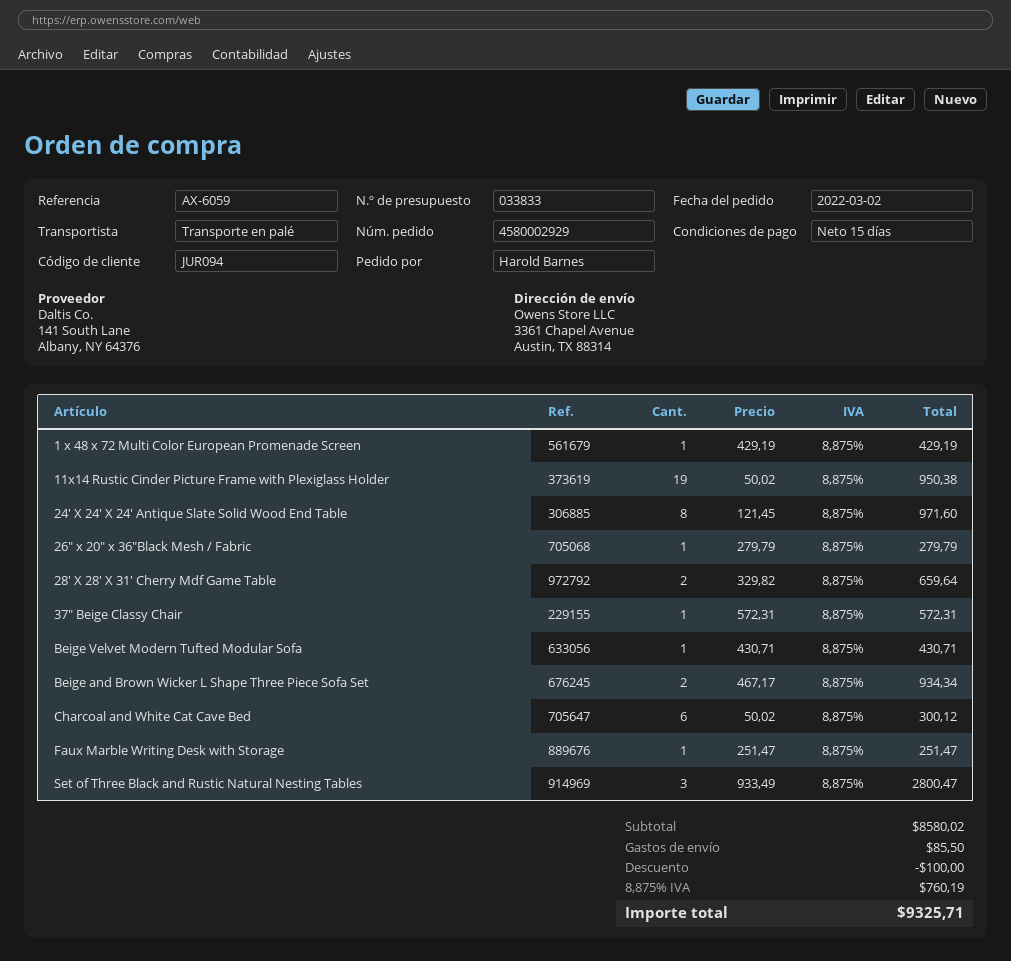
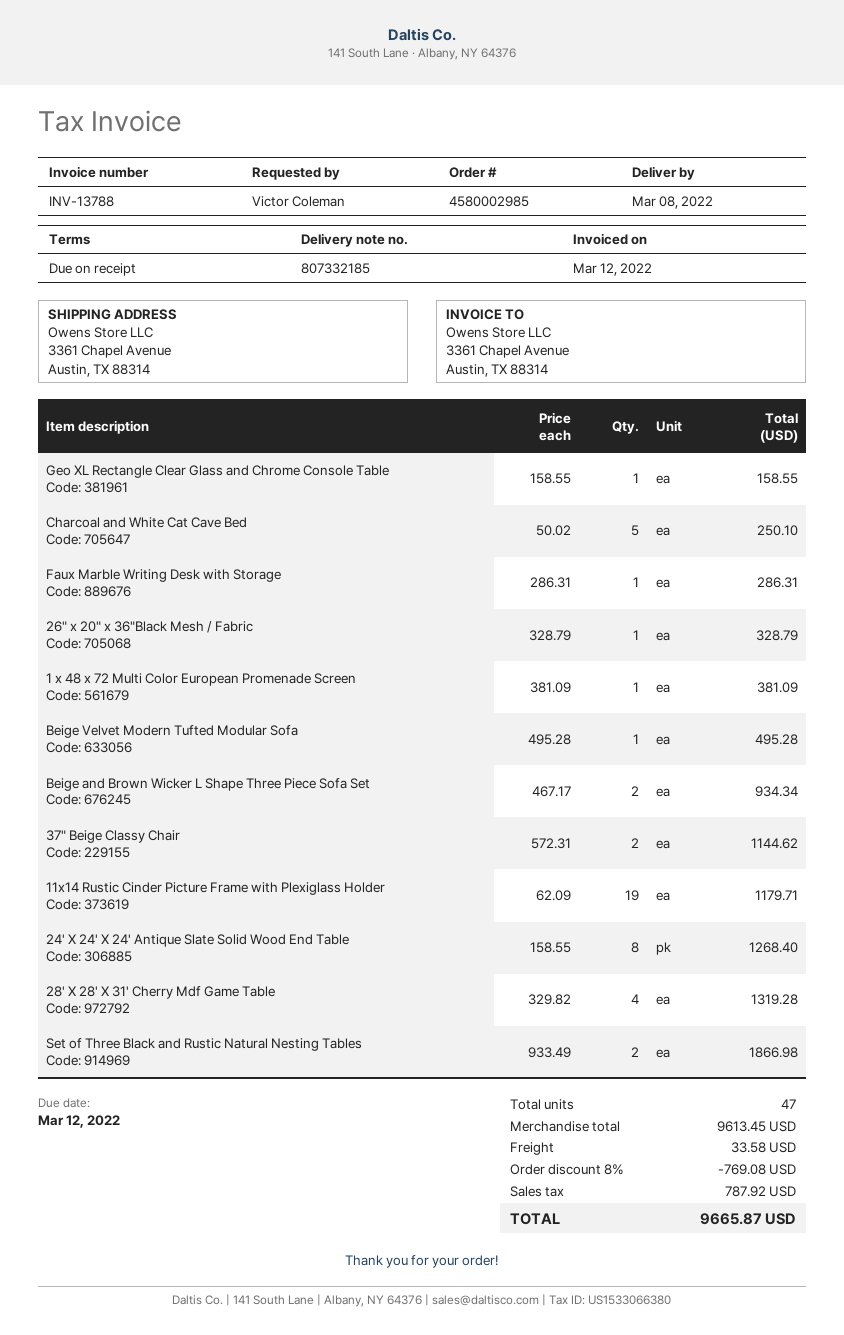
order number: 4580002929 -> 4580002985
payment terms: 15 days -> on receipt
ordered by: Harold Barnes -> Victor Coleman
1 x 48 x 72 Multi Color European Promenade Screen: 1 x 429.19 = 429.19 -> 1 x 381.09 = 381.09
11x14 Rustic Cinder Picture Frame with Plexiglass Holder: 19 x 50.02 = 950.38 -> 19 x 62.09 = 1179.71
24' X 24' X 24' Antique Slate Solid Wood End Table: 8 x 121.45 = 971.60 -> 8 x 158.55 = 1268.40
26" x 20" x 36"Black Mesh / Fabric: 1 x 279.79 = 279.79 -> 1 x 328.79 = 328.79
28' X 28' X 31' Cherry Mdf Game Table: 2 x 329.82 = 659.64 -> 4 x 329.82 = 1319.28
37" Beige Classy Chair: 1 x 572.31 = 572.31 -> 2 x 572.31 = 1144.62
Beige Velvet Modern Tufted Modular Sofa: 1 x 430.71 = 430.71 -> 1 x 495.28 = 495.28
Charcoal and White Cat Cave Bed: 6 x 50.02 = 300.12 -> 5 x 50.02 = 250.10
Faux Marble Writing Desk with Storage: 1 x 251.47 = 251.47 -> 1 x 286.31 = 286.31
Set of Three Black and Rustic Natural Nesting Tables: 3 x 933.49 = 2800.47 -> 2 x 933.49 = 1866.98
Geo XL Rectangle Clear Glass and Chrome Console Table: none -> 1 x 158.55 = 158.55
subtotal: 8580.02 -> 9613.45
discount: 100.00 -> 769.08
shipping: 85.50 -> 33.58
tax: 760.19 -> 787.92
total: 9325.71 -> 9665.87

